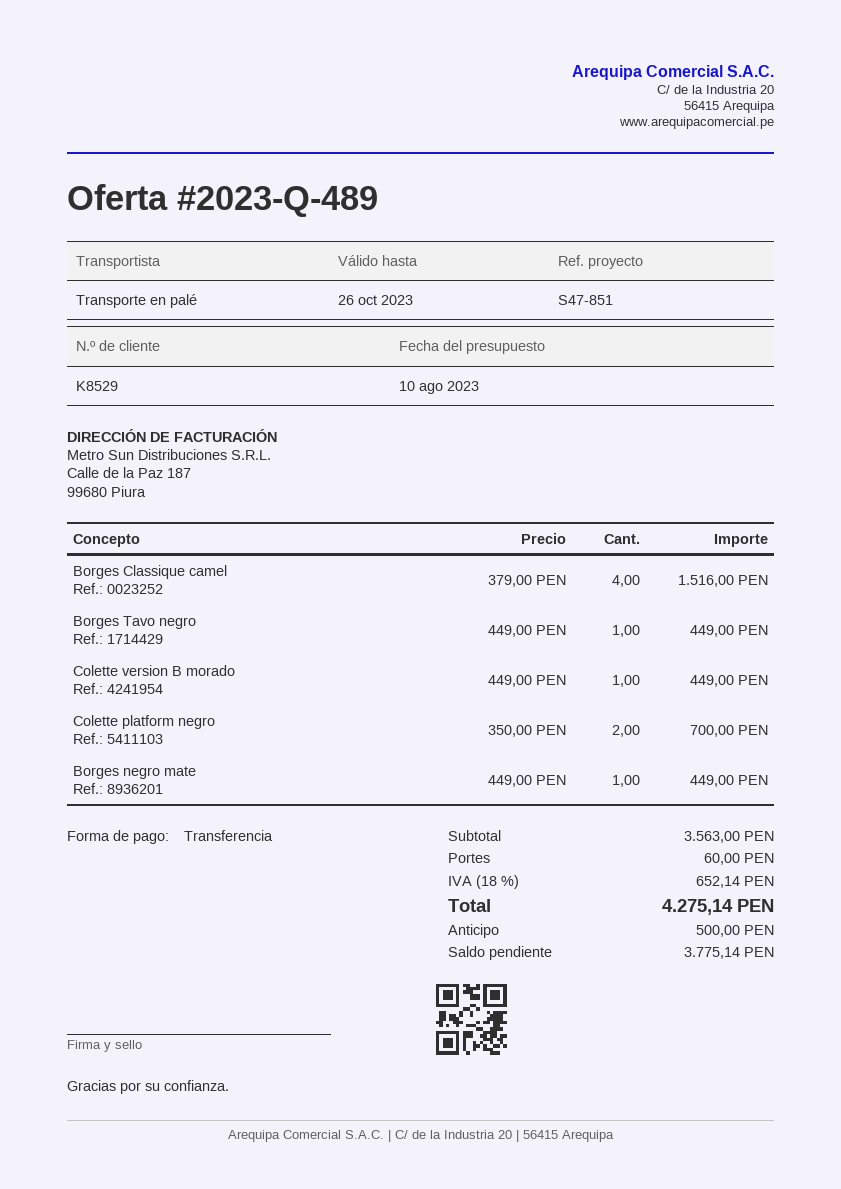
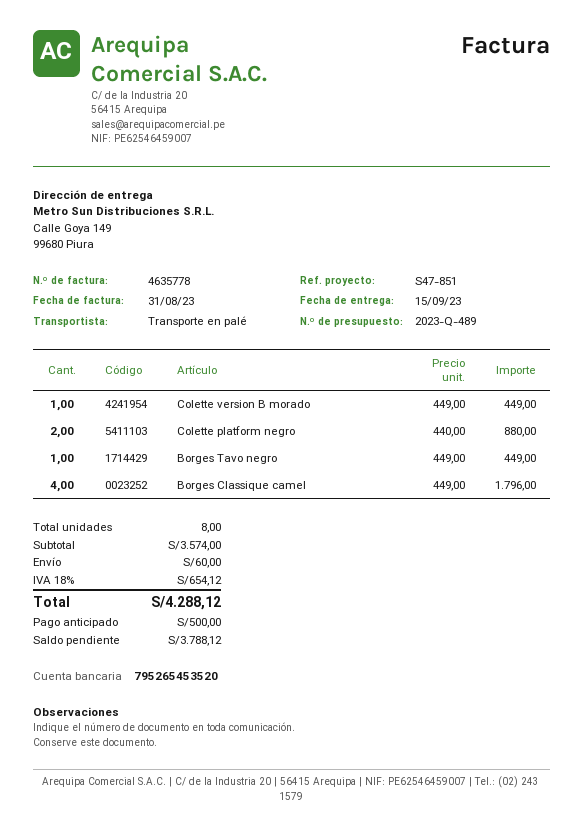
Borges Classique camel: 4 x 379.00 = 1516.00 -> 4 x 449.00 = 1796.00
Colette platform negro: 2 x 350.00 = 700.00 -> 2 x 440.00 = 880.00
Borges negro mate: 1 x 449.00 = 449.00 -> none
subtotal: 3563.00 -> 3574.00
tax: 18% = 652.14 -> 18% = 654.12
total: 4275.14 -> 4288.12
balance: 3775.14 -> 3788.12

